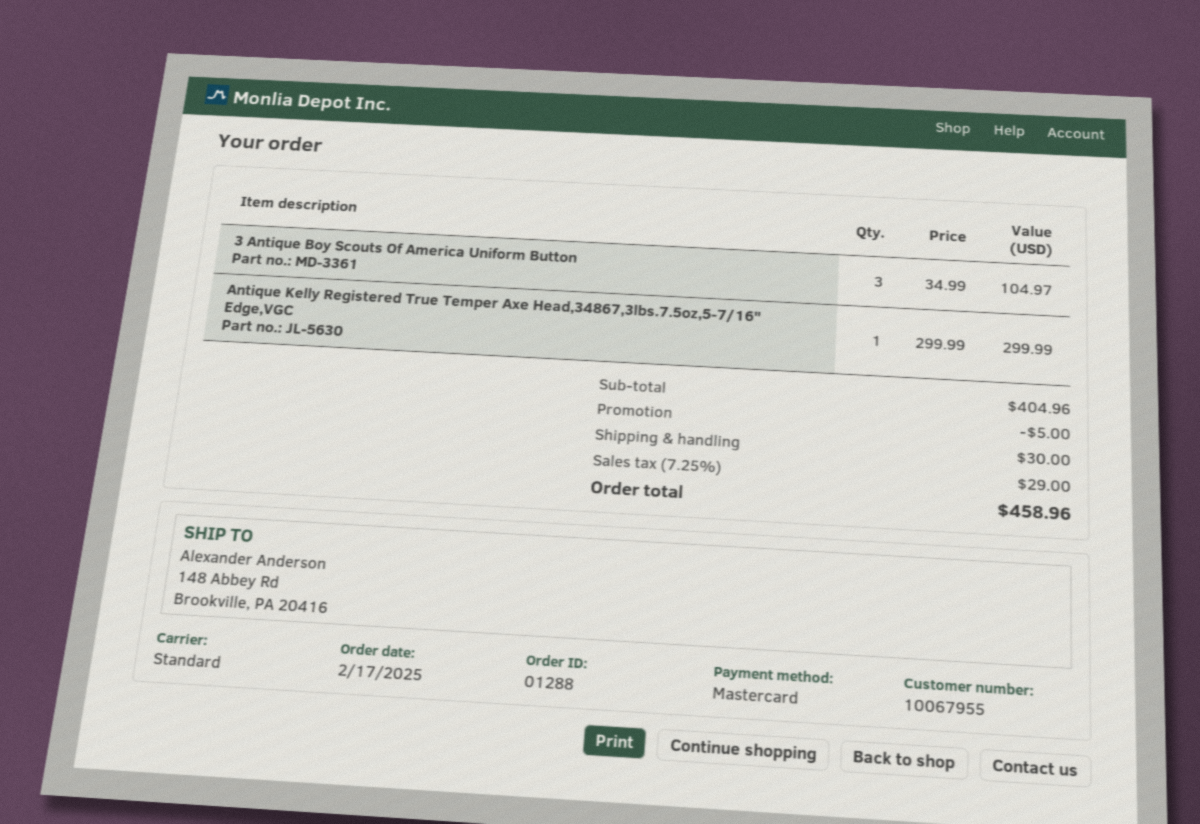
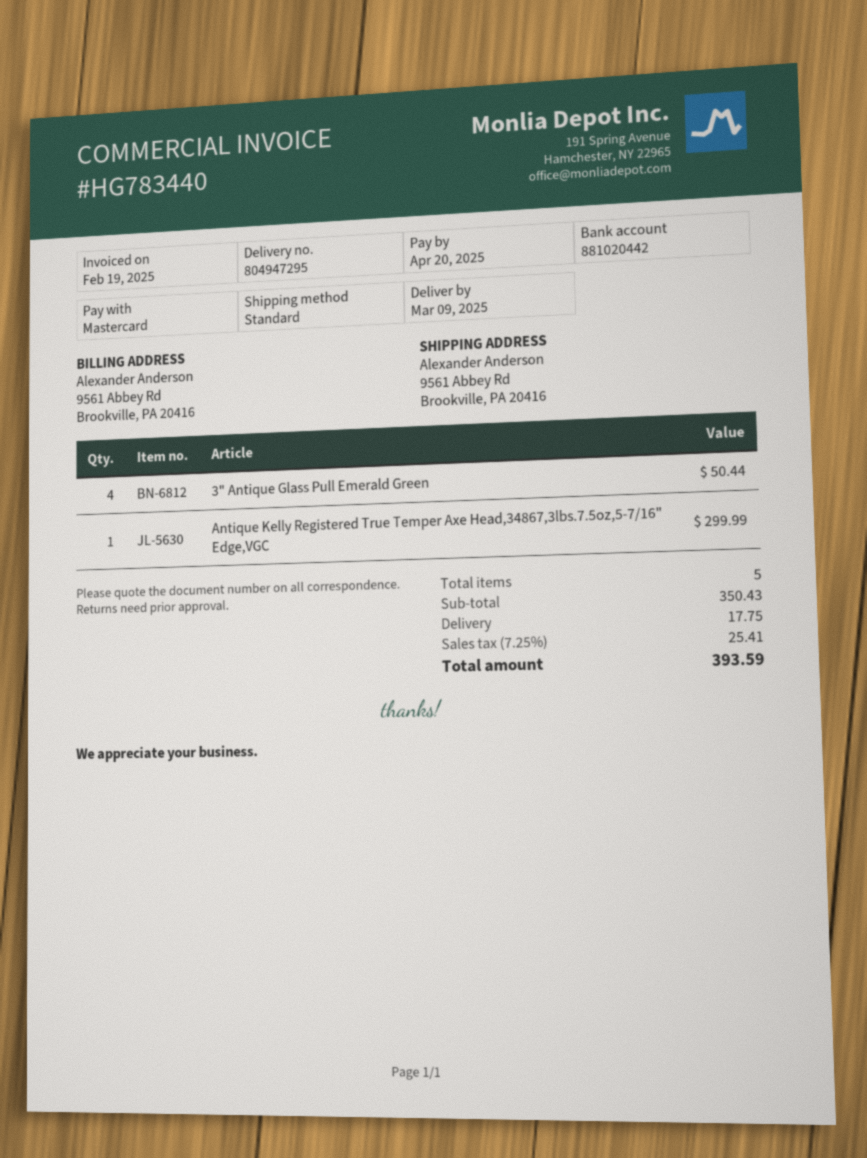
ship to: 148 Abbey Rd, Brookville, PA 20416 -> 9561 Abbey Rd, Brookville, PA 20416
3 Antique Boy Scouts Of America Uniform Button: 3 for 104.97 -> none
3" Antique Glass Pull Emerald Green: none -> 4 for 50.44
subtotal: 404.96 -> 350.43
discount: 5.00 -> none
shipping: 30.00 -> 17.75
tax: 7.25% = 29.00 -> 7.25% = 25.41
total: 458.96 -> 393.59

